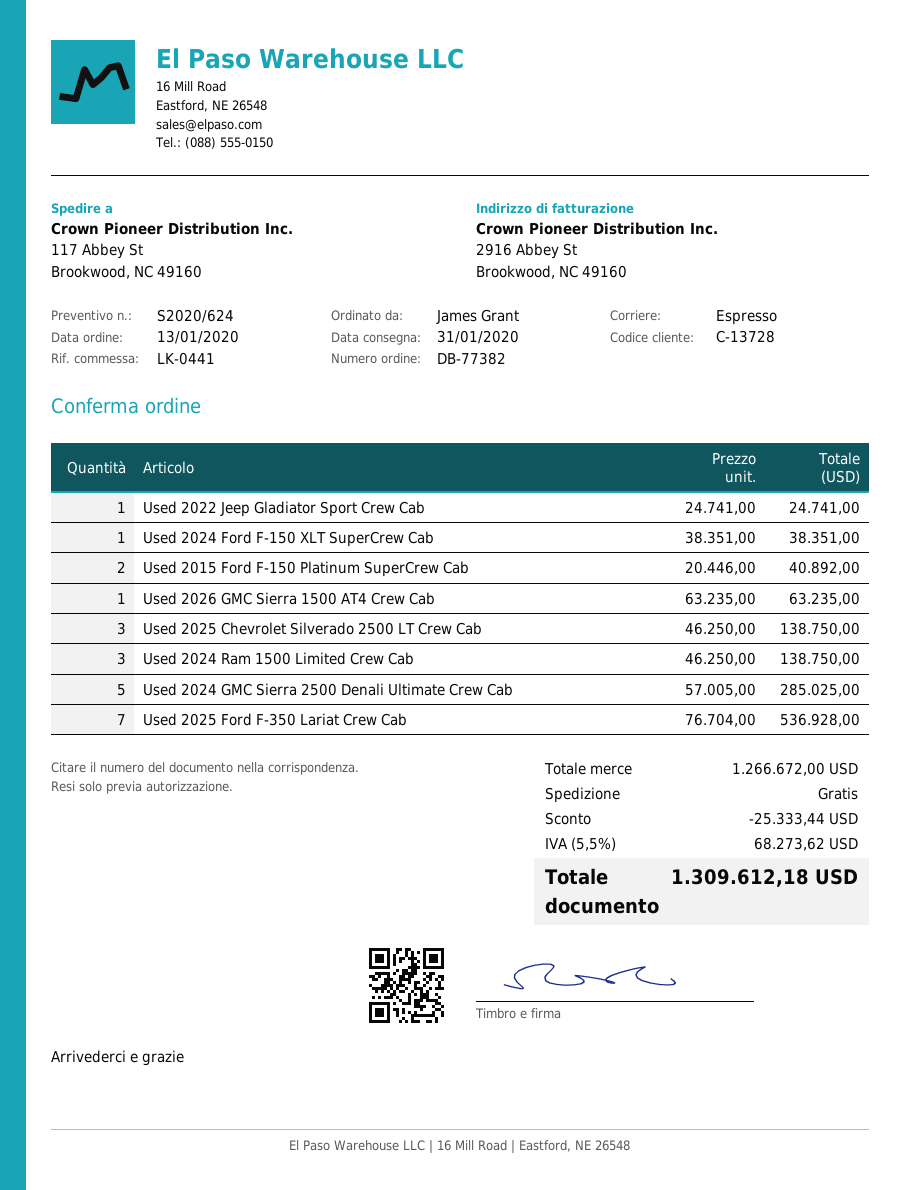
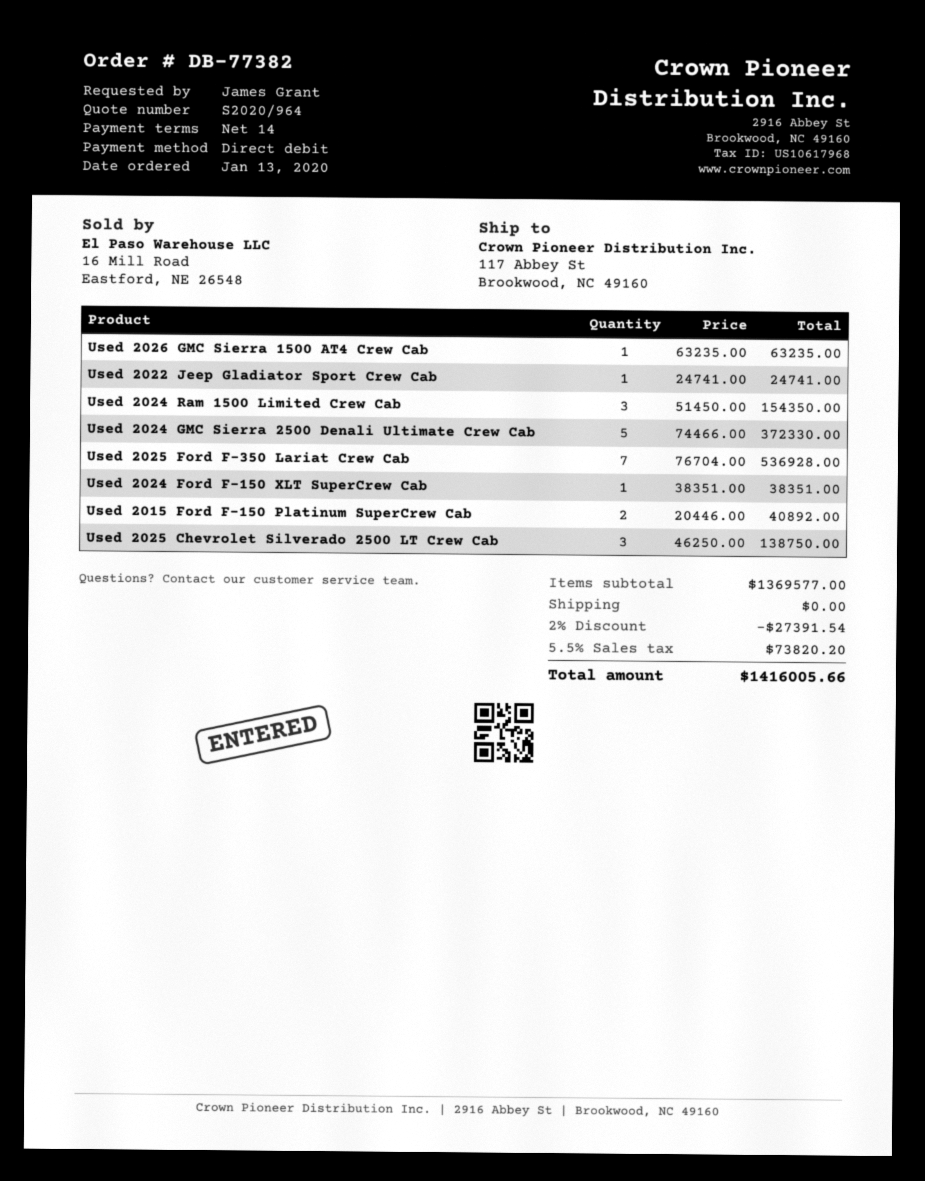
quote number: S2020/624 -> S2020/964
Used 2024 Ram 1500 Limited Crew Cab: 3 x 46250.00 = 138750.00 -> 3 x 51450.00 = 154350.00
Used 2024 GMC Sierra 2500 Denali Ultimate Crew Cab: 5 x 57005.00 = 285025.00 -> 5 x 74466.00 = 372330.00
subtotal: 1266672.00 -> 1369577.00
discount: 25333.44 -> 27391.54
tax: 5.5% = 68273.62 -> 5.5% = 73820.20
total: 1309612.18 -> 1416005.66

